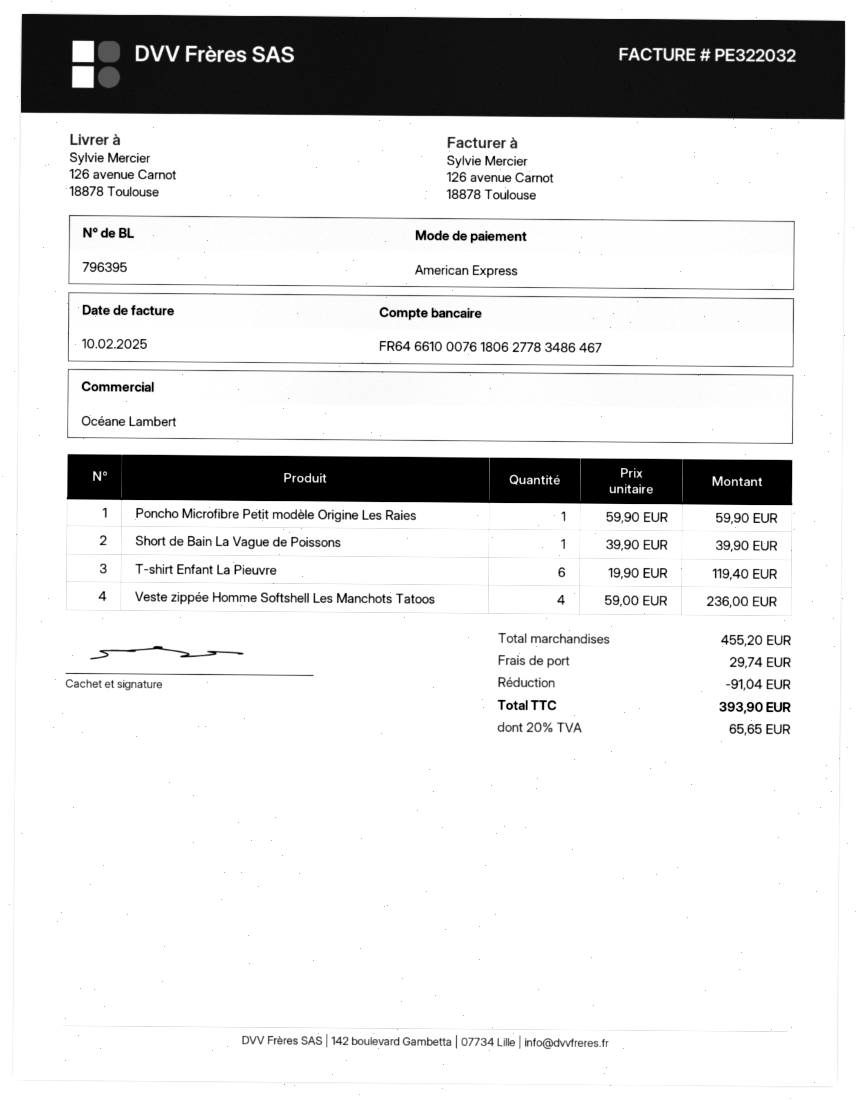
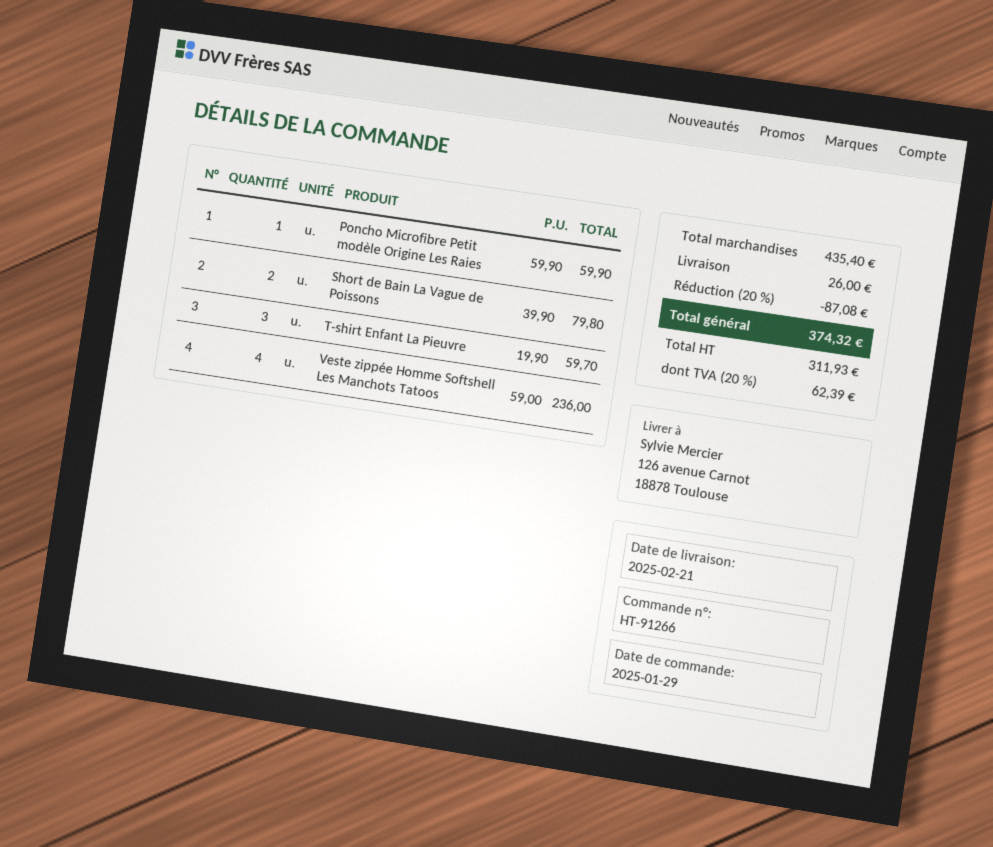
Short de Bain La Vague de Poissons: 1 x 39.90 = 39.90 -> 2 x 39.90 = 79.80
T-shirt Enfant La Pieuvre: 6 x 19.90 = 119.40 -> 3 x 19.90 = 59.70
subtotal: 455.20 -> 435.40
discount: 91.04 -> 87.08
shipping: 29.74 -> 26.00
tax: 20% = 65.65 -> 20% = 62.39
total: 393.90 -> 374.32

